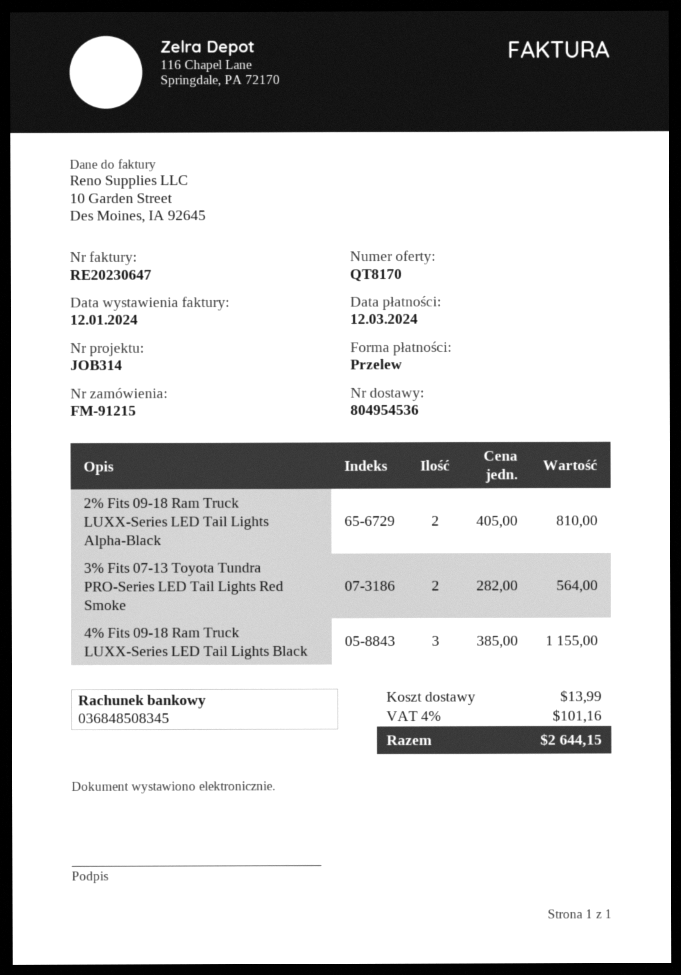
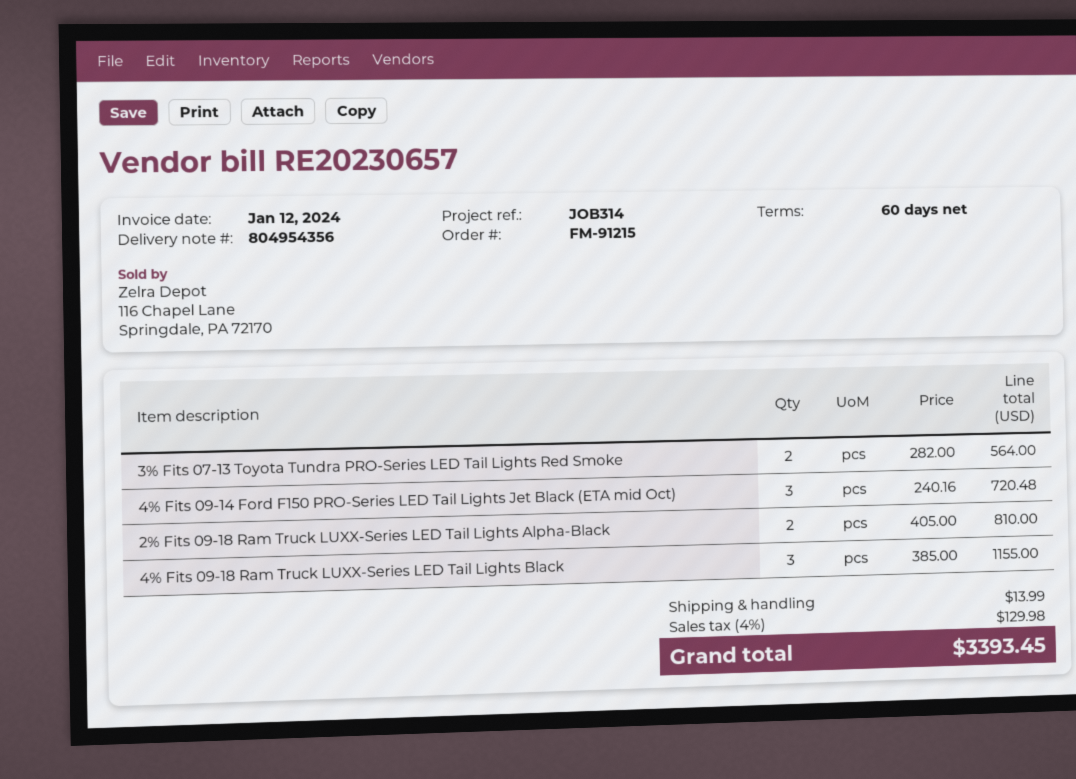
delivery note number: 804954536 -> 804954356
invoice number: RE20230647 -> RE20230657
4% Fits 09-14 Ford F150 PRO-Series LED Tail Lights Jet Black (ETA mid Oct): none -> 3 x 240.16 = 720.48
tax: 4% = 101.16 -> 4% = 129.98
total: 2644.15 -> 3393.45

